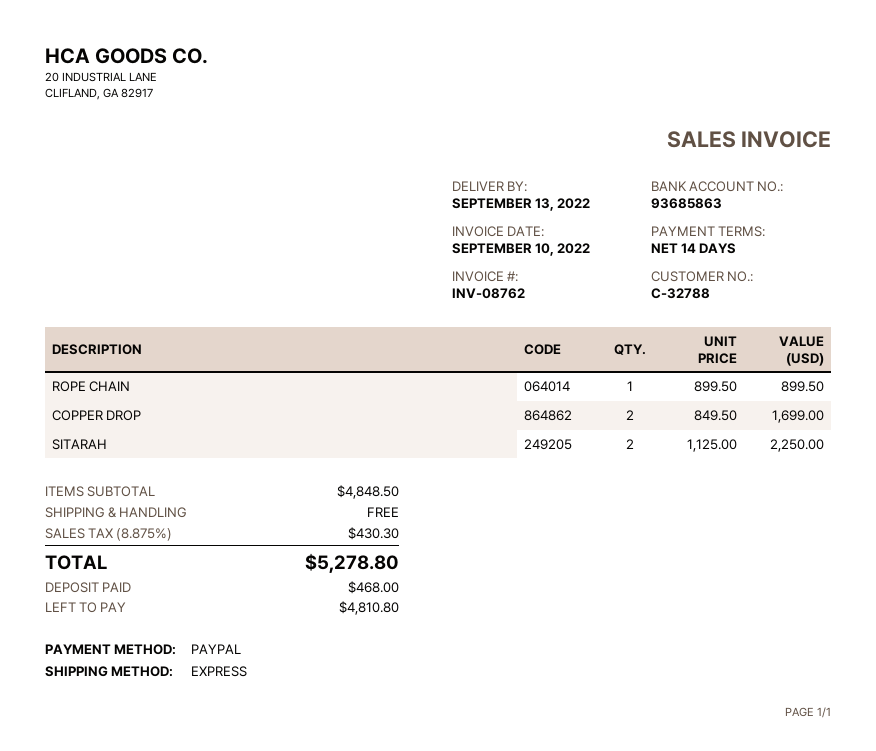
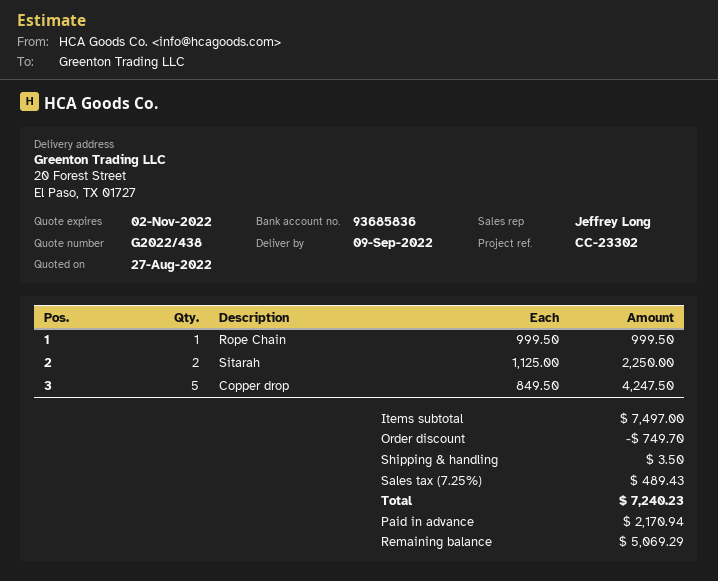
delivery date: 2022-09-13 -> 2022-09-09
bank account: 93685863 -> 93685836
ROPE CHAIN: 1 x 899.50 = 899.50 -> 1 x 999.50 = 999.50
COPPER DROP: 2 x 849.50 = 1699.00 -> 5 x 849.50 = 4247.50
subtotal: 4848.50 -> 7497.00
discount: none -> 749.70
shipping: 0.00 -> 3.50
tax: 8.875% = 430.30 -> 7.25% = 489.43
total: 5278.80 -> 7240.23
deposit: 468.00 -> 2170.94
balance: 4810.80 -> 5069.29

